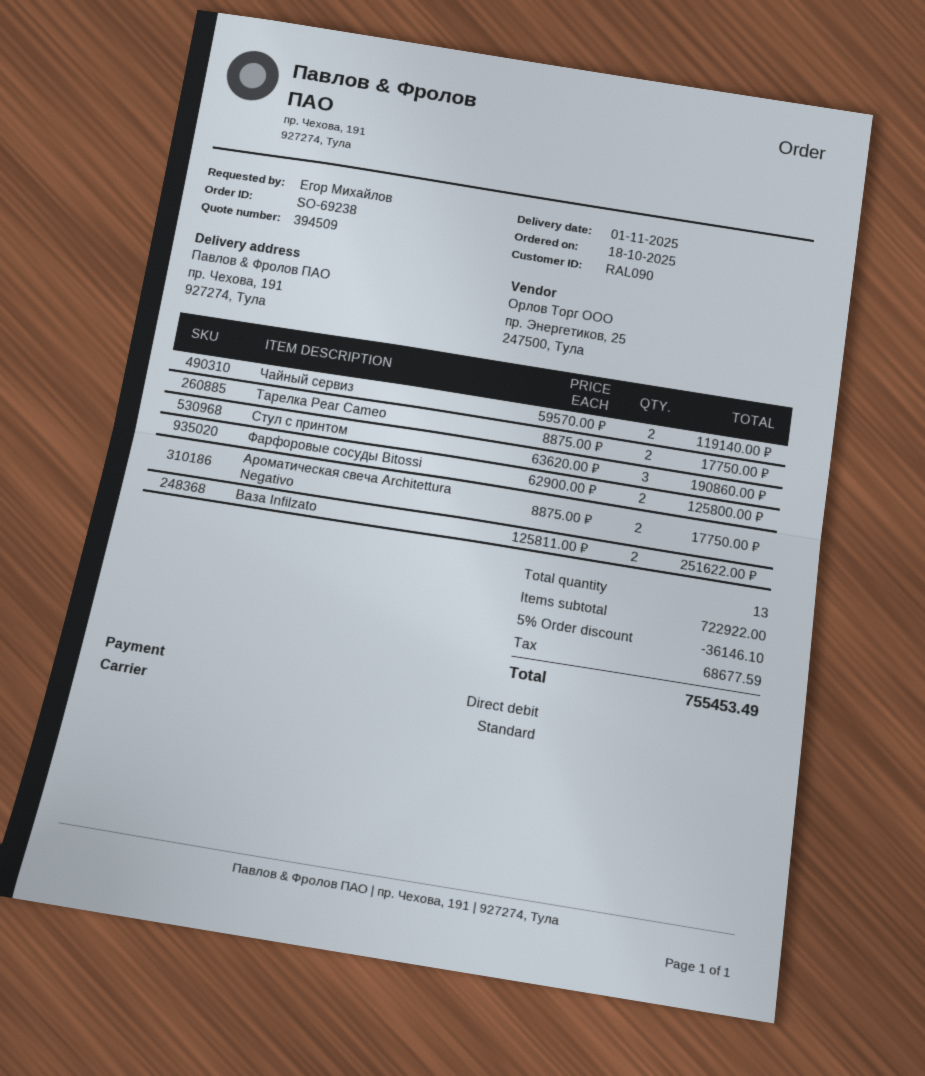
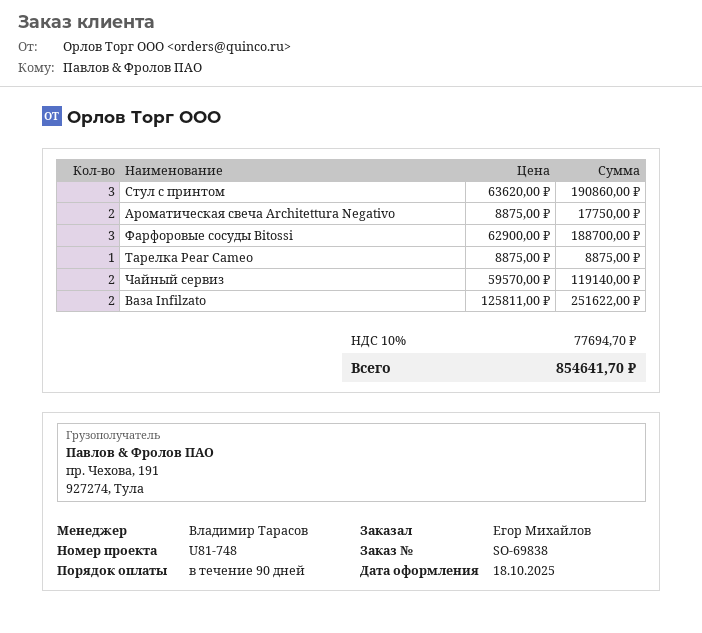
order number: SO-69238 -> SO-69838
Тарелка Pear Cameo: 2 x 8875.00 = 17750.00 -> 1 x 8875.00 = 8875.00
Фарфоровые сосуды Bitossi: 2 x 62900.00 = 125800.00 -> 3 x 62900.00 = 188700.00
discount: 5% = 36146.10 -> none
tax: 68677.59 -> 77694.70
total: 755453.49 -> 854641.70

